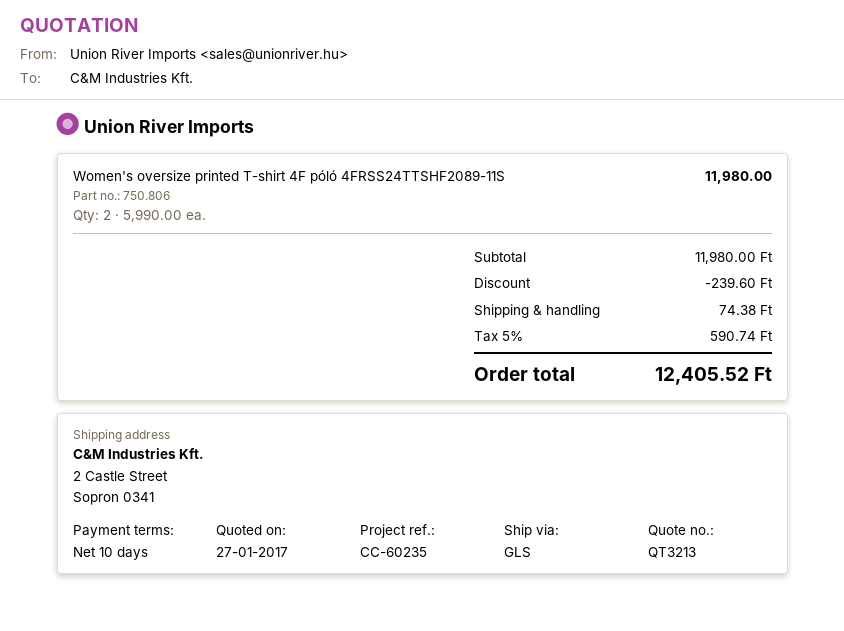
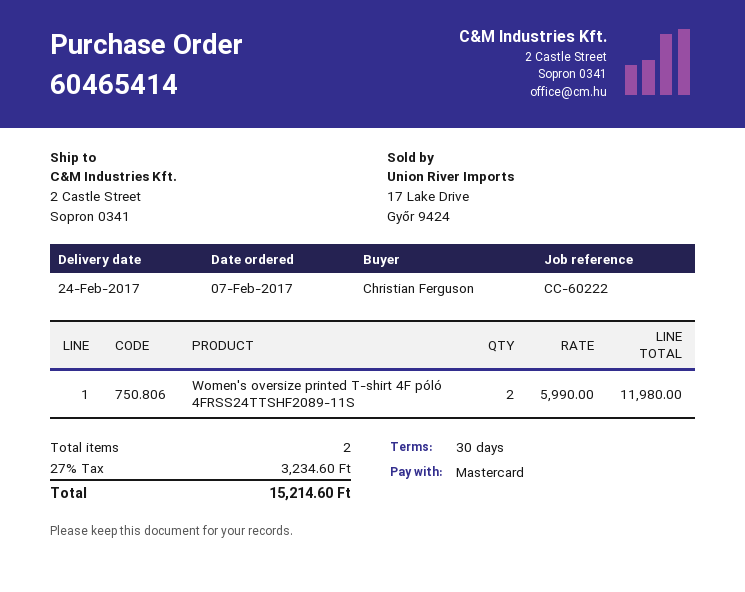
payment terms: 10 days -> 30 days
reference: CC-60235 -> CC-60222
discount: 239.60 -> none
shipping: 74.38 -> none
tax: 5% = 590.74 -> 27% = 3234.60
total: 12405.52 -> 15214.60

